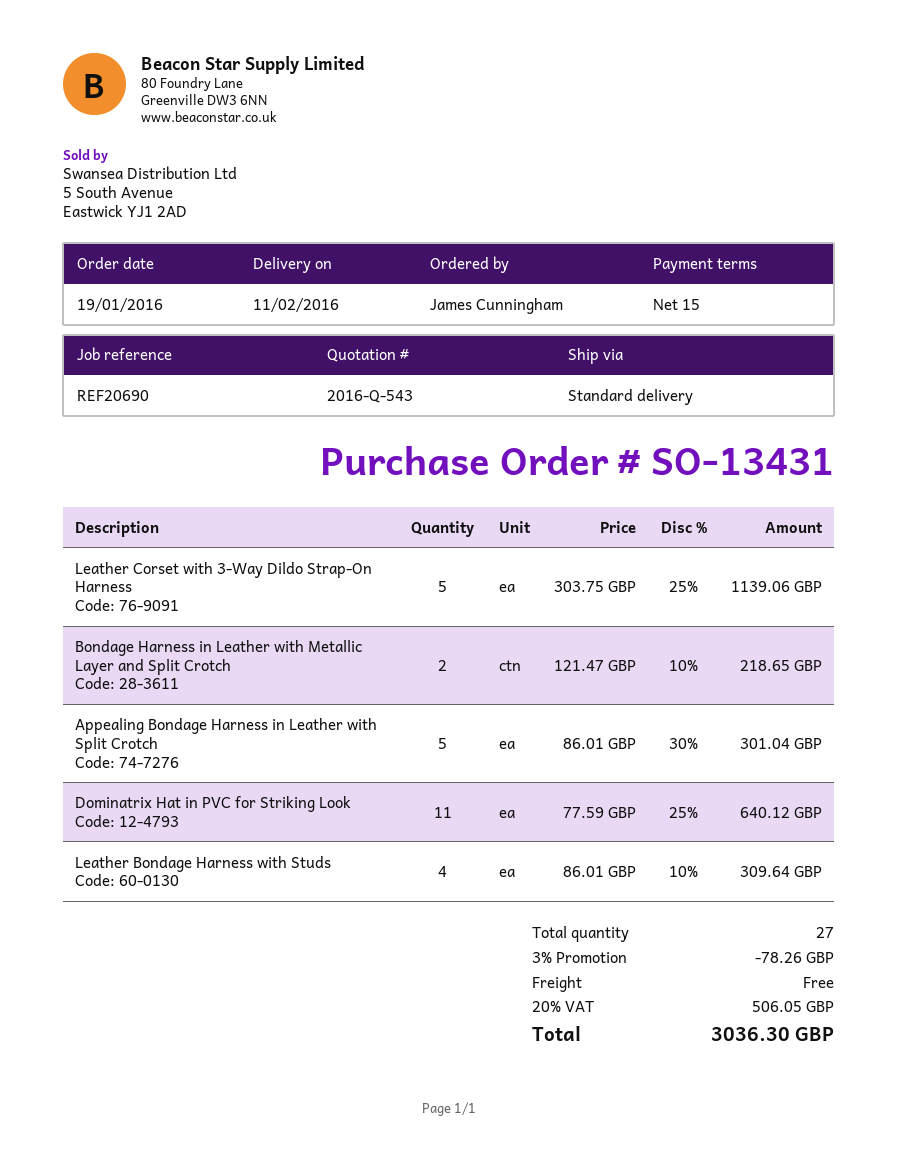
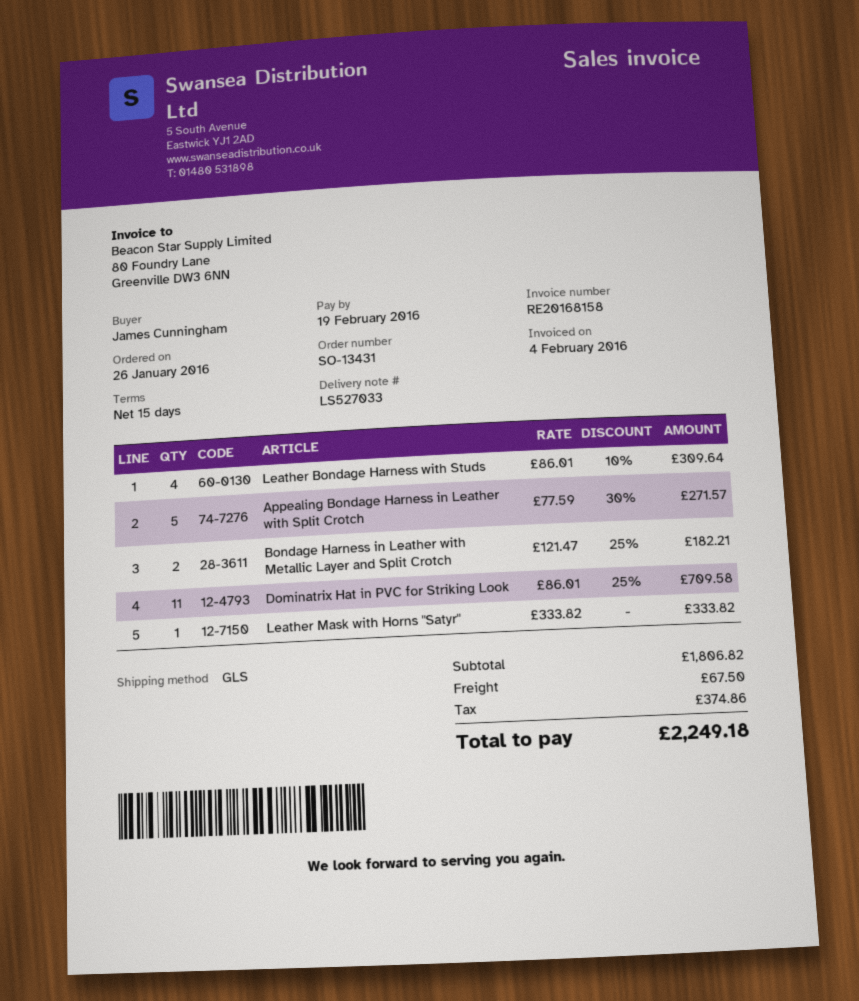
order date: 2016-01-19 -> 2016-01-26
shipping method: standard -> GLS
Leather Corset with 3-Way Dildo Strap-On Harness: 5 x 303.75 - 25% = 1139.06 -> none
Bondage Harness in Leather with Metallic Layer and Split Crotch: 2 x 121.47 - 10% = 218.65 -> 2 x 121.47 - 25% = 182.21
Appealing Bondage Harness in Leather with Split Crotch: 5 x 86.01 - 30% = 301.04 -> 5 x 77.59 - 30% = 271.57
Dominatrix Hat in PVC for Striking Look: 11 x 77.59 - 25% = 640.12 -> 11 x 86.01 - 25% = 709.58
Leather Mask with Horns "Satyr": none -> 1 x 333.82 = 333.82
discount: 3% = 78.26 -> none
shipping: 0.00 -> 67.50
tax: 506.05 -> 374.86
total: 3036.30 -> 2249.18

